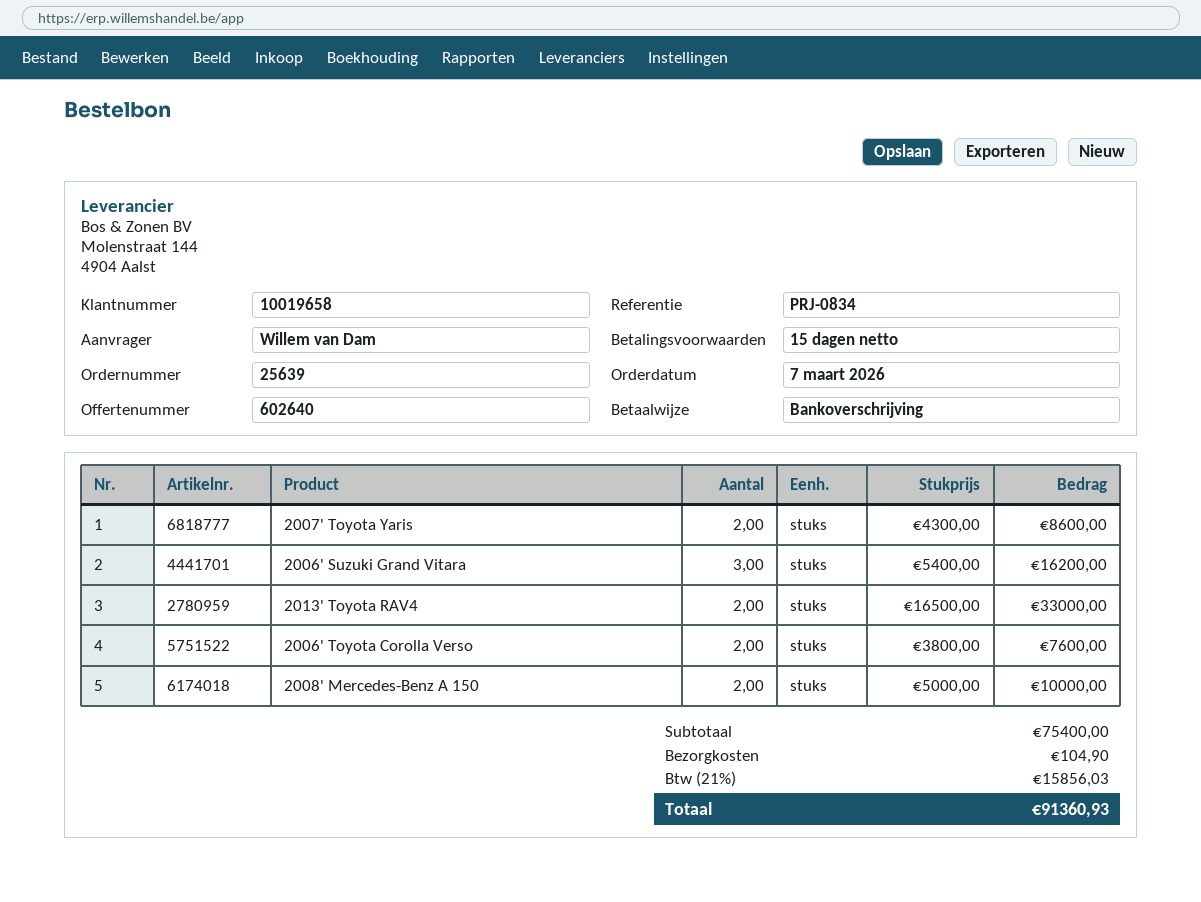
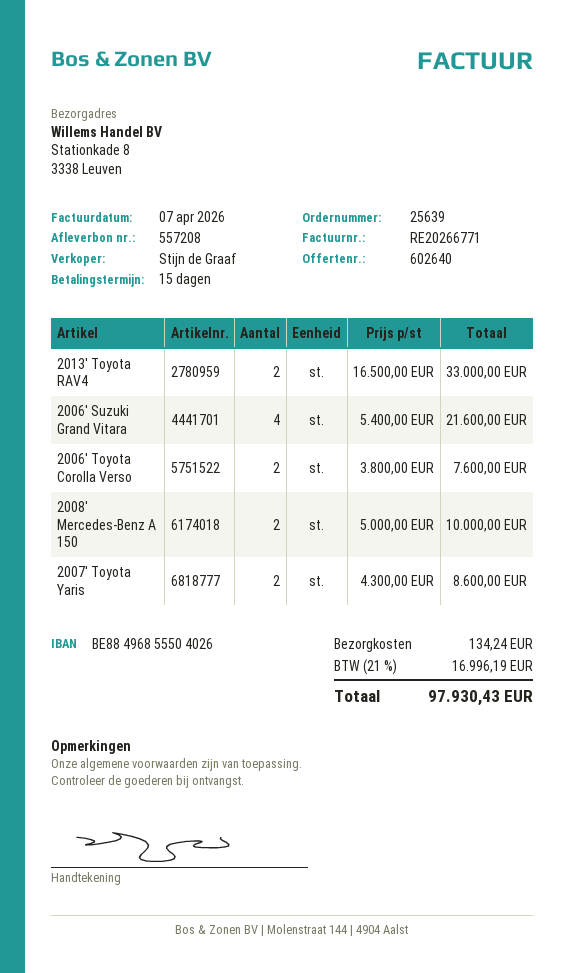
2006' Suzuki Grand Vitara: 3 x 5400.00 = 16200.00 -> 4 x 5400.00 = 21600.00
shipping: 104.90 -> 134.24
tax: 21% = 15856.03 -> 21% = 16996.19
total: 91360.93 -> 97930.43

